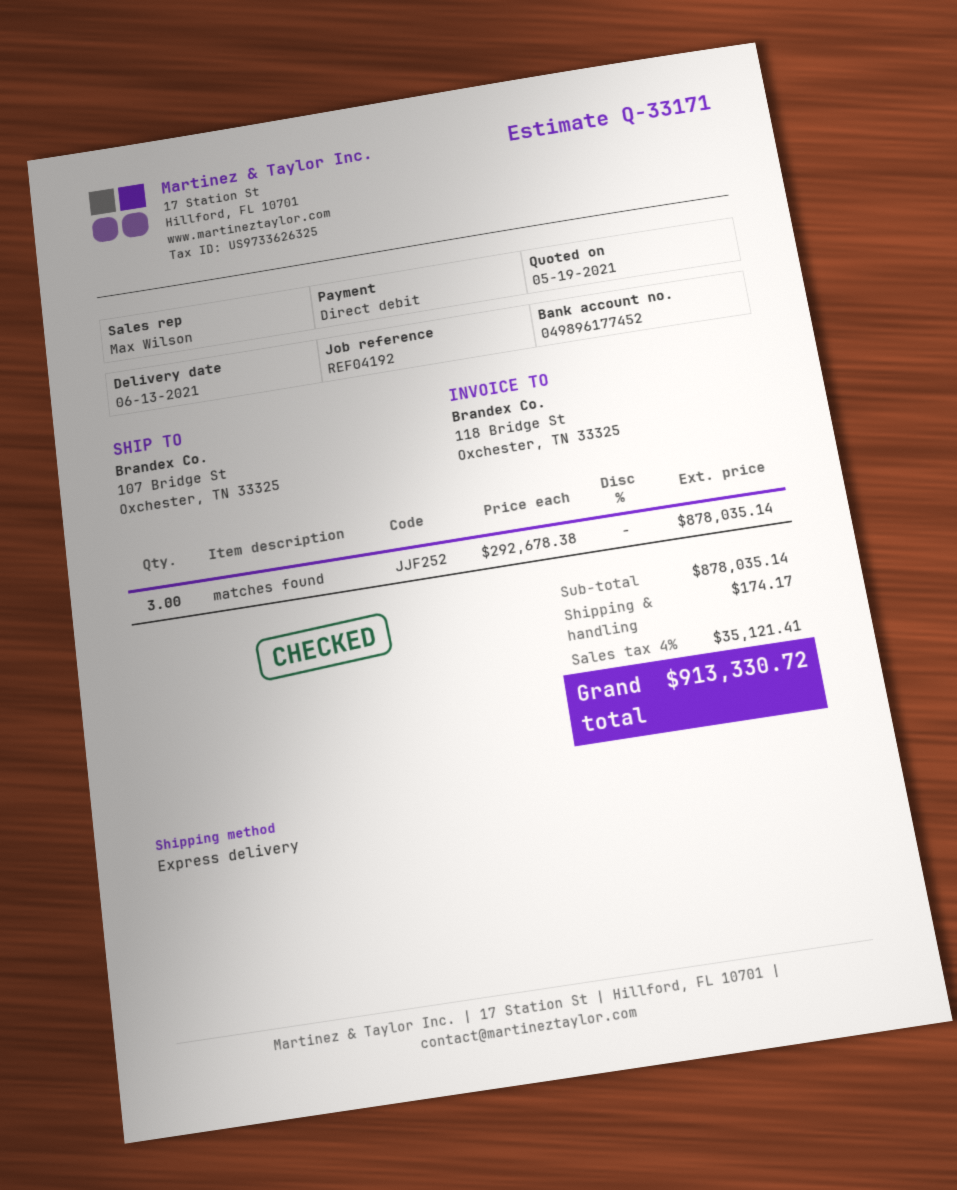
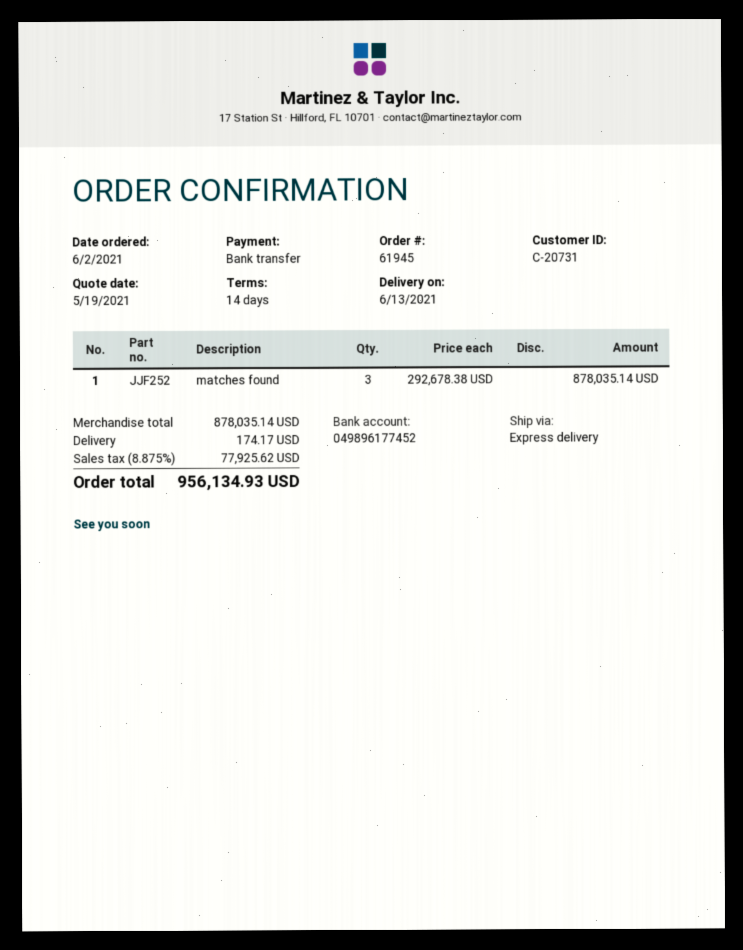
payment method: direct debit -> bank transfer
tax: 4% = 35121.41 -> 8.875% = 77925.62
total: 913330.72 -> 956134.93

